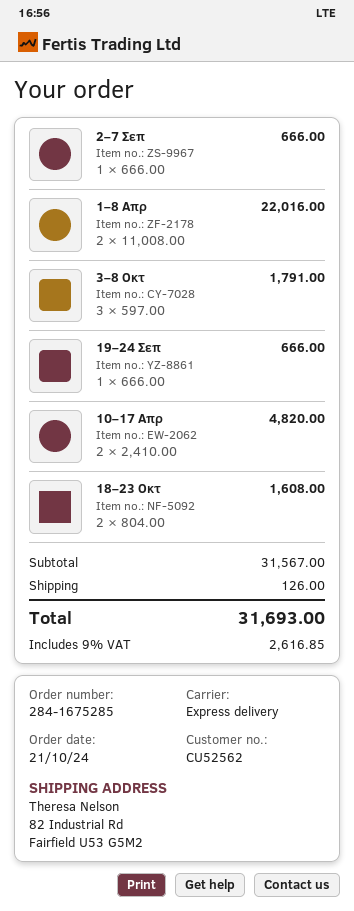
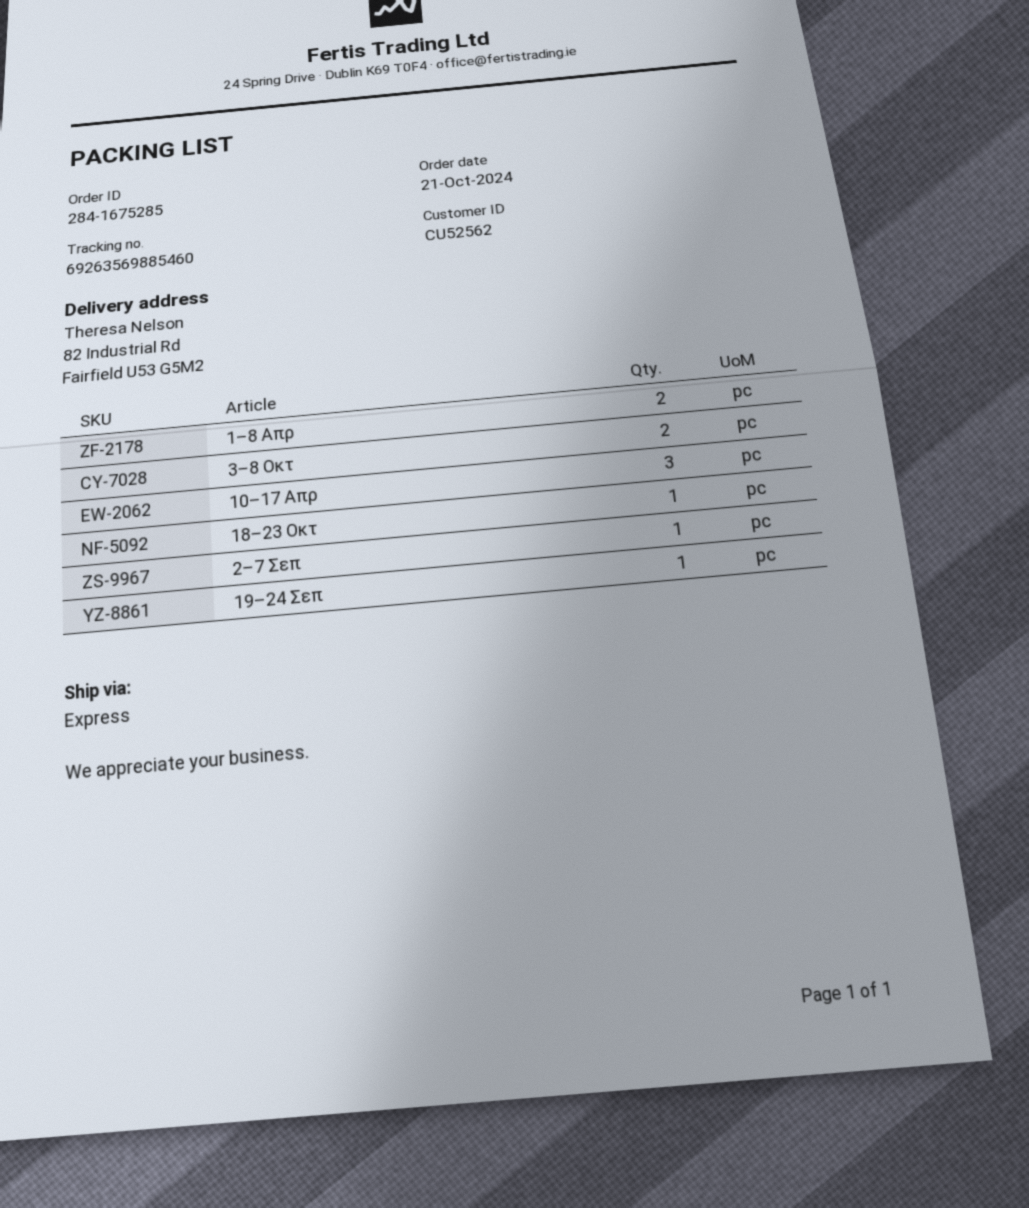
3–8 Οκτ: 3 -> 2
10–17 Απρ: 2 -> 3
18–23 Οκτ: 2 -> 1

